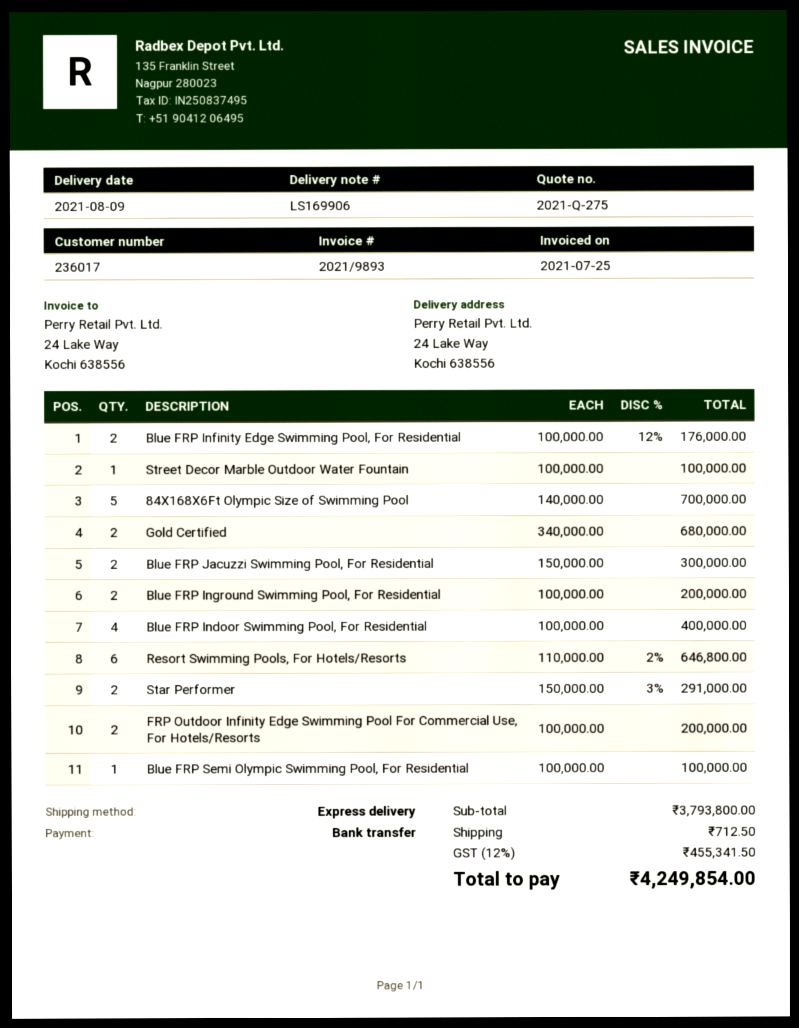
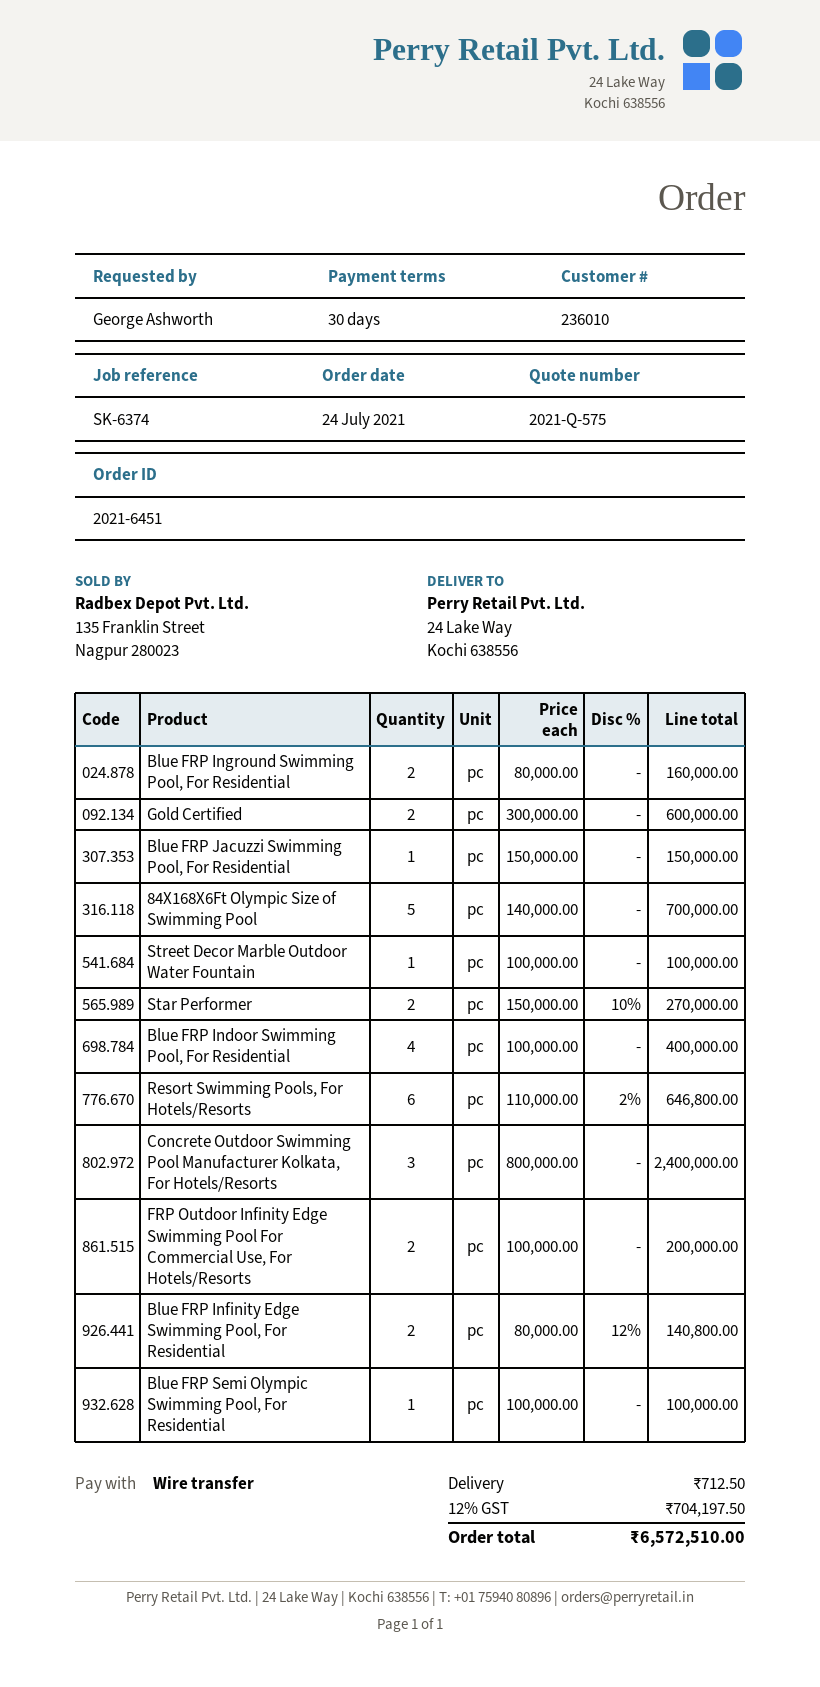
quote number: 2021-Q-275 -> 2021-Q-575
customer number: 236017 -> 236010
Blue FRP Infinity Edge Swimming Pool, For Residential: 2 x 100000.00 - 12% = 176000.00 -> 2 x 80000.00 - 12% = 140800.00
Gold Certified: 2 x 340000.00 = 680000.00 -> 2 x 300000.00 = 600000.00
Blue FRP Jacuzzi Swimming Pool, For Residential: 2 x 150000.00 = 300000.00 -> 1 x 150000.00 = 150000.00
Blue FRP Inground Swimming Pool, For Residential: 2 x 100000.00 = 200000.00 -> 2 x 80000.00 = 160000.00
Star Performer: 2 x 150000.00 - 3% = 291000.00 -> 2 x 150000.00 - 10% = 270000.00
Concrete Outdoor Swimming Pool Manufacturer Kolkata, For Hotels/Resorts: none -> 3 x 800000.00 = 2400000.00
tax: 12% = 455341.50 -> 12% = 704197.50
total: 4249854.00 -> 6572510.00

